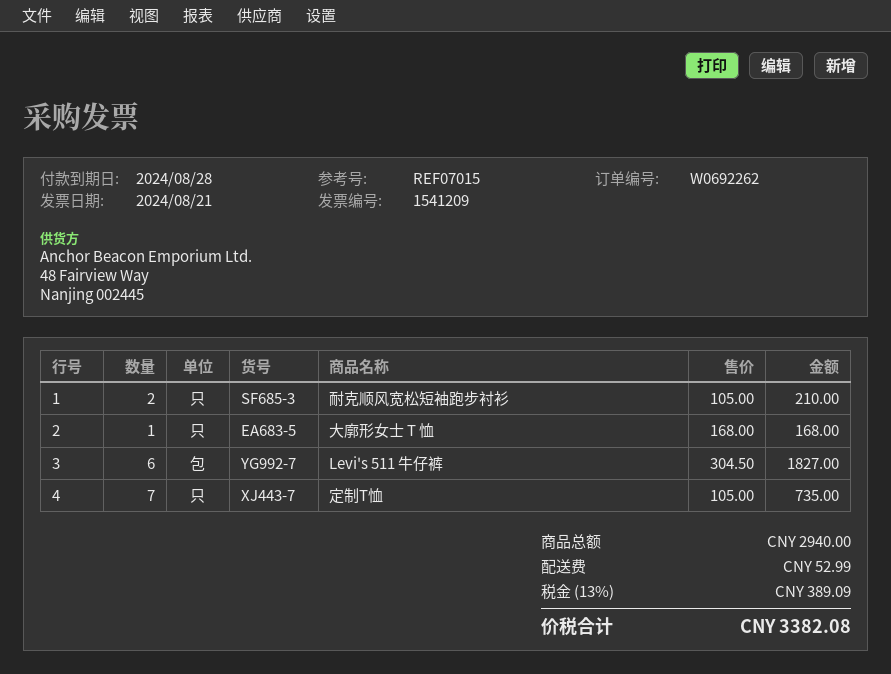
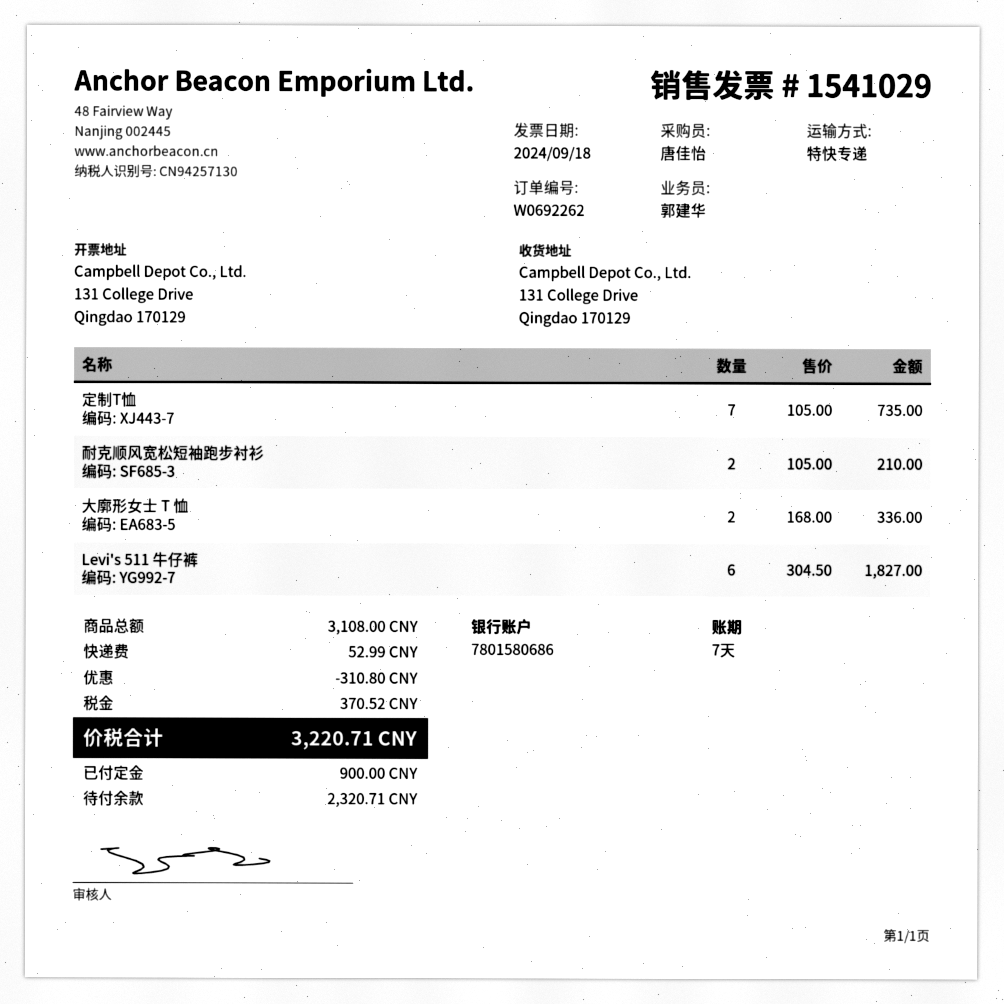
invoice number: 1541209 -> 1541029
invoice date: 2024-08-21 -> 2024-09-18
大廓形女士 T 恤: 1 x 168.00 = 168.00 -> 2 x 168.00 = 336.00
subtotal: 2940.00 -> 3108.00
discount: none -> 310.80
tax: 389.09 -> 370.52
total: 3382.08 -> 3220.71

